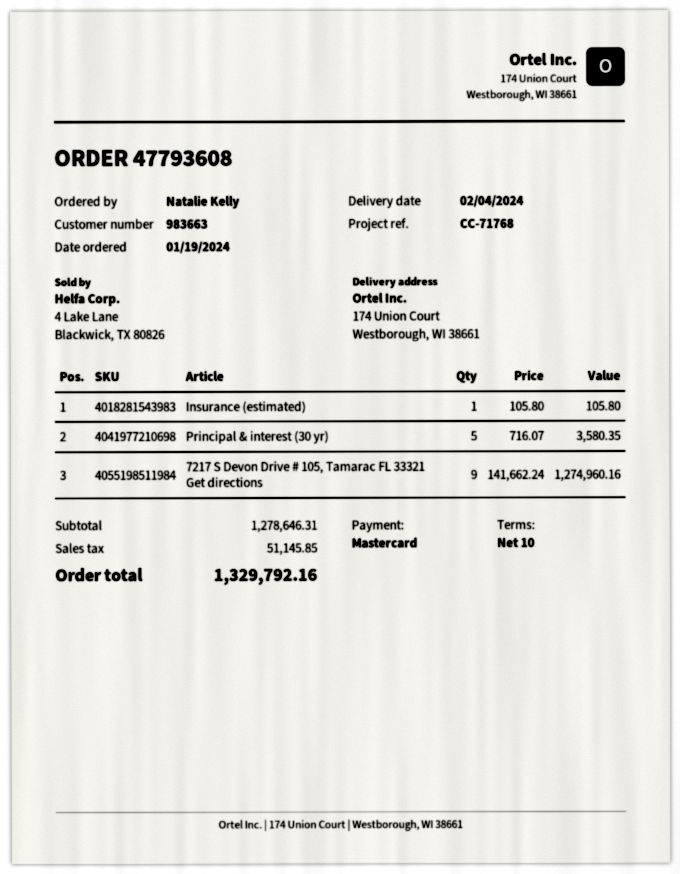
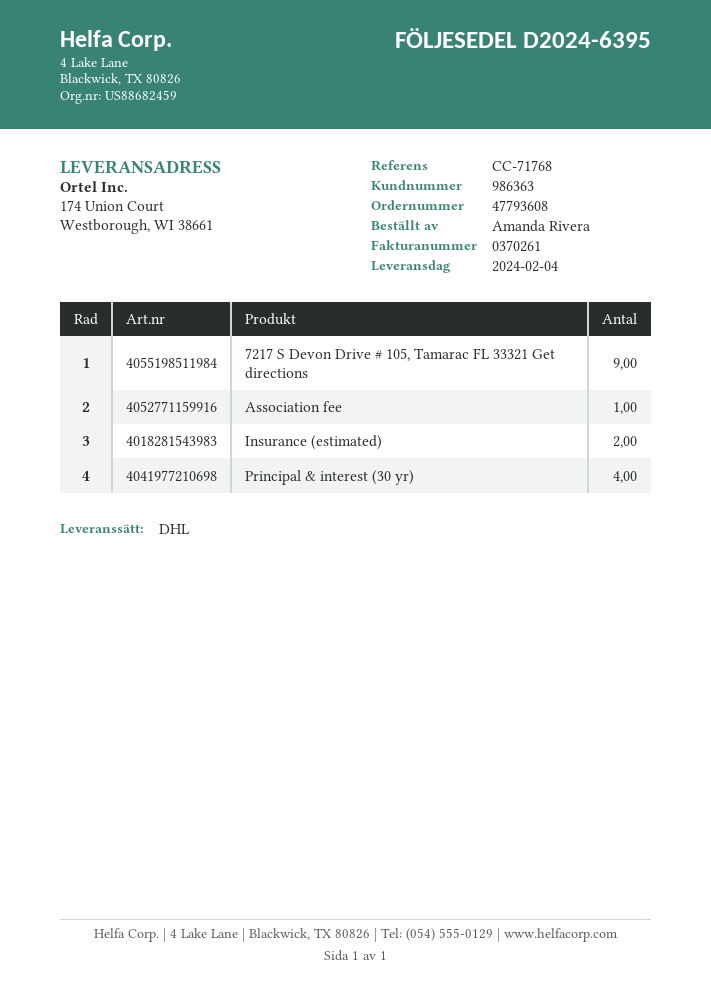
customer number: 983663 -> 986363
ordered by: Natalie Kelly -> Amanda Rivera
Insurance (estimated): 1 -> 2
Principal & interest (30 yr): 5 -> 4
Association fee: none -> 1

